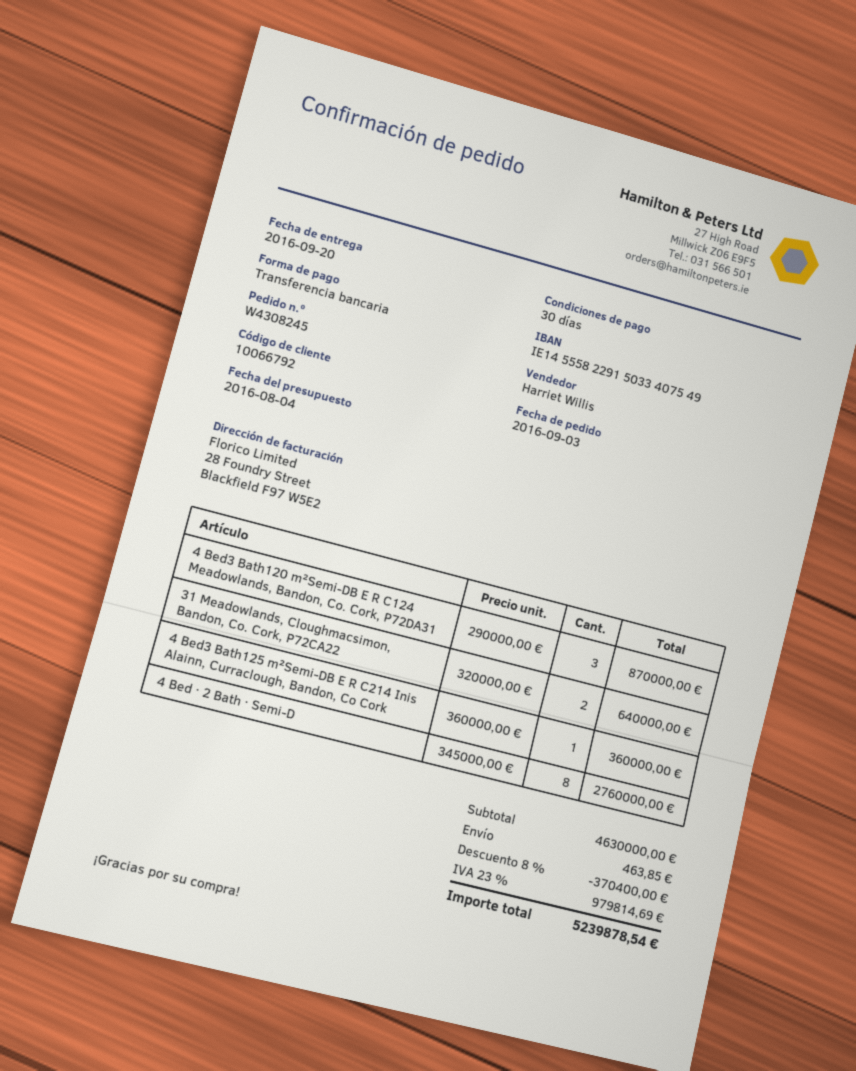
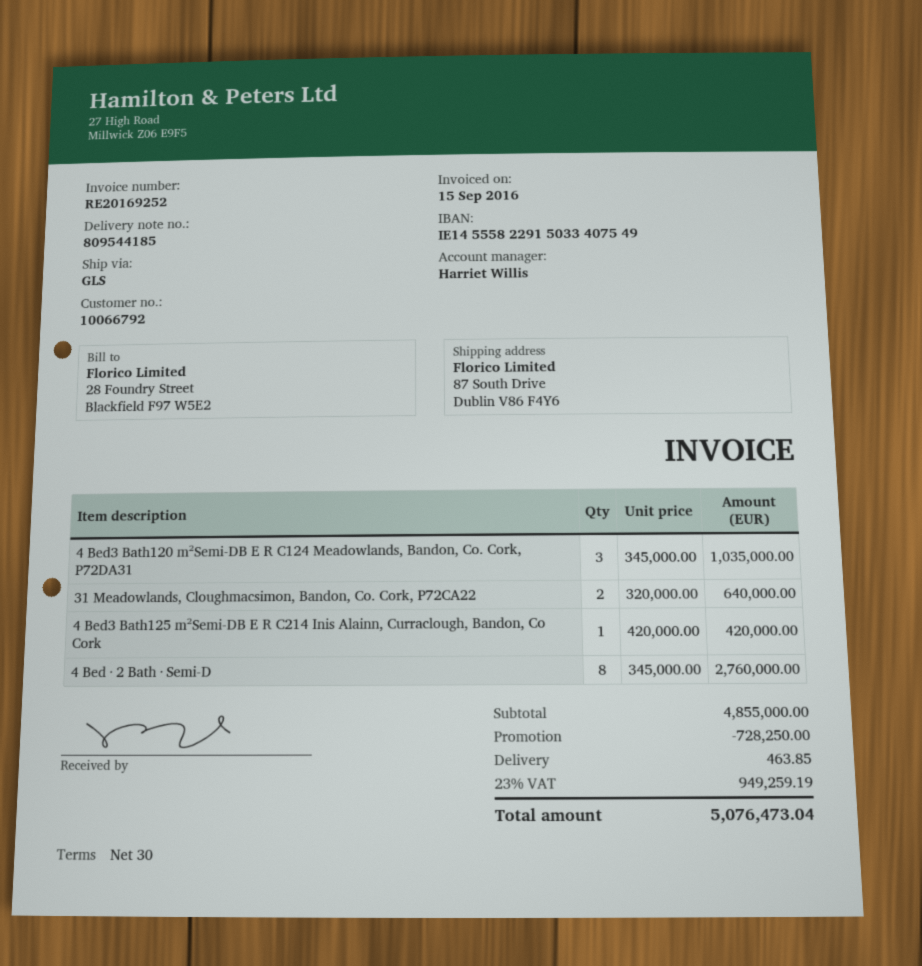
4 Bed3 Bath120 m²Semi-DB E R C124 Meadowlands, Bandon, Co. Cork, P72DA31: 3 x 290000.00 = 870000.00 -> 3 x 345000.00 = 1035000.00
4 Bed3 Bath125 m²Semi-DB E R C214 Inis Alainn, Curraclough, Bandon, Co Cork: 1 x 360000.00 = 360000.00 -> 1 x 420000.00 = 420000.00
subtotal: 4630000.00 -> 4855000.00
discount: 370400.00 -> 728250.00
tax: 23% = 979814.69 -> 23% = 949259.19
total: 5239878.54 -> 5076473.04

